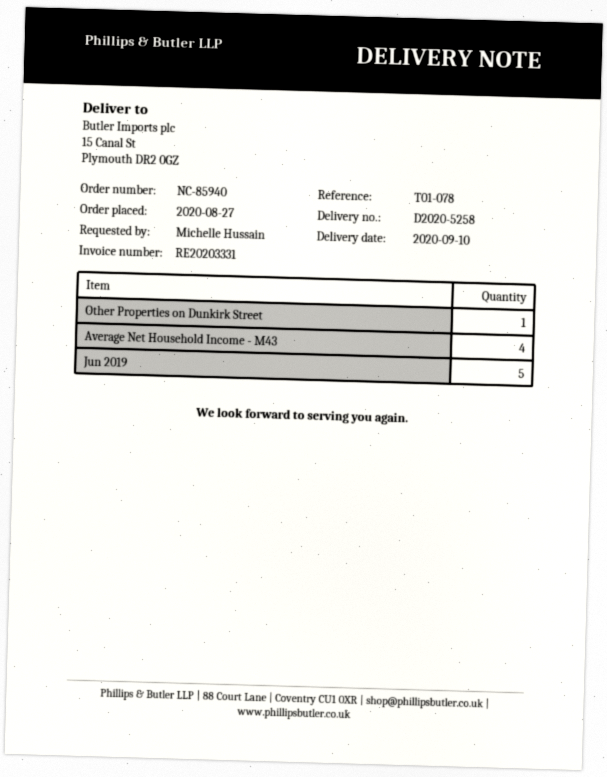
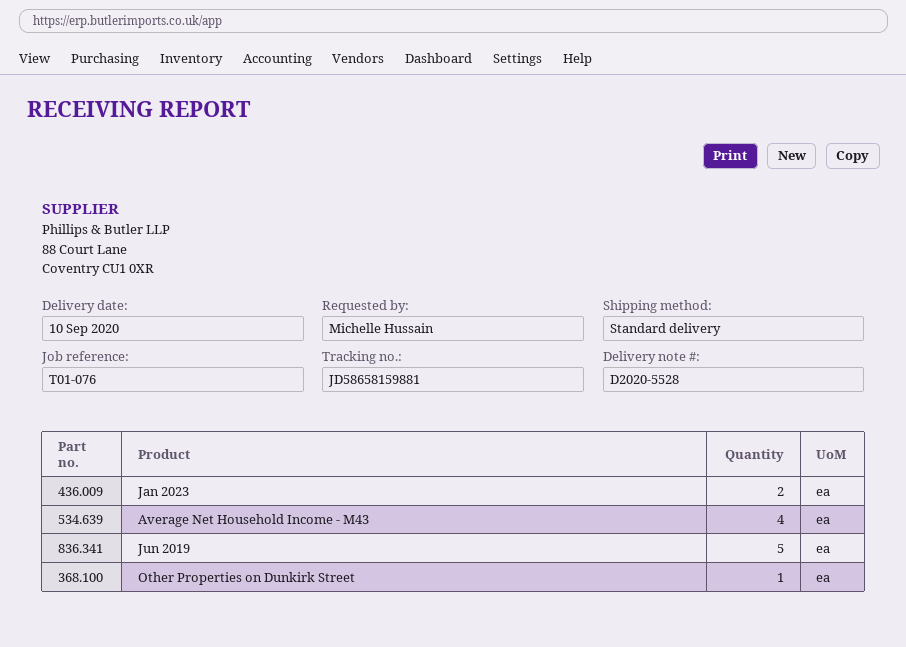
delivery note number: D2020-5258 -> D2020-5528
reference: T01-078 -> T01-076
Jan 2023: none -> 2

